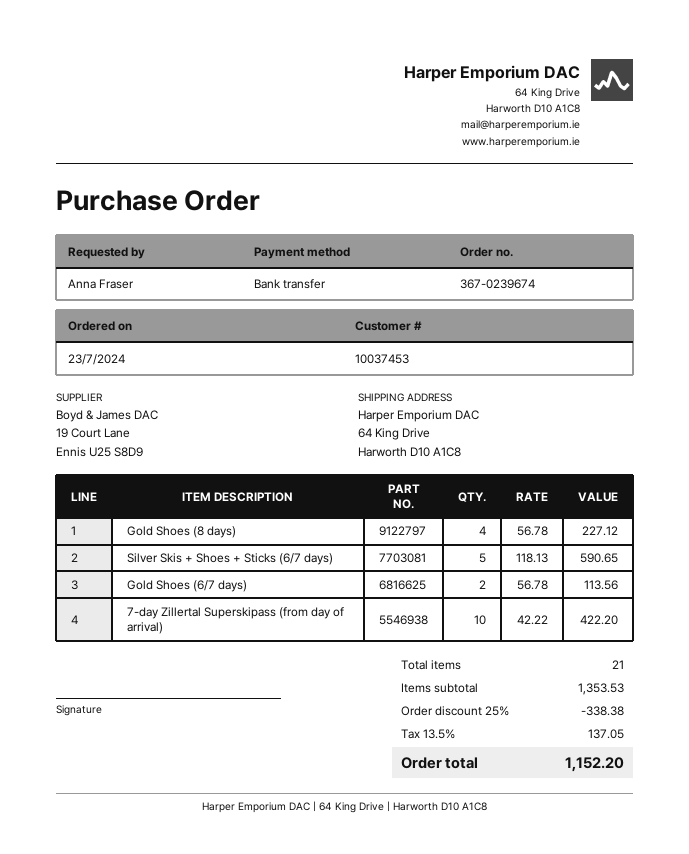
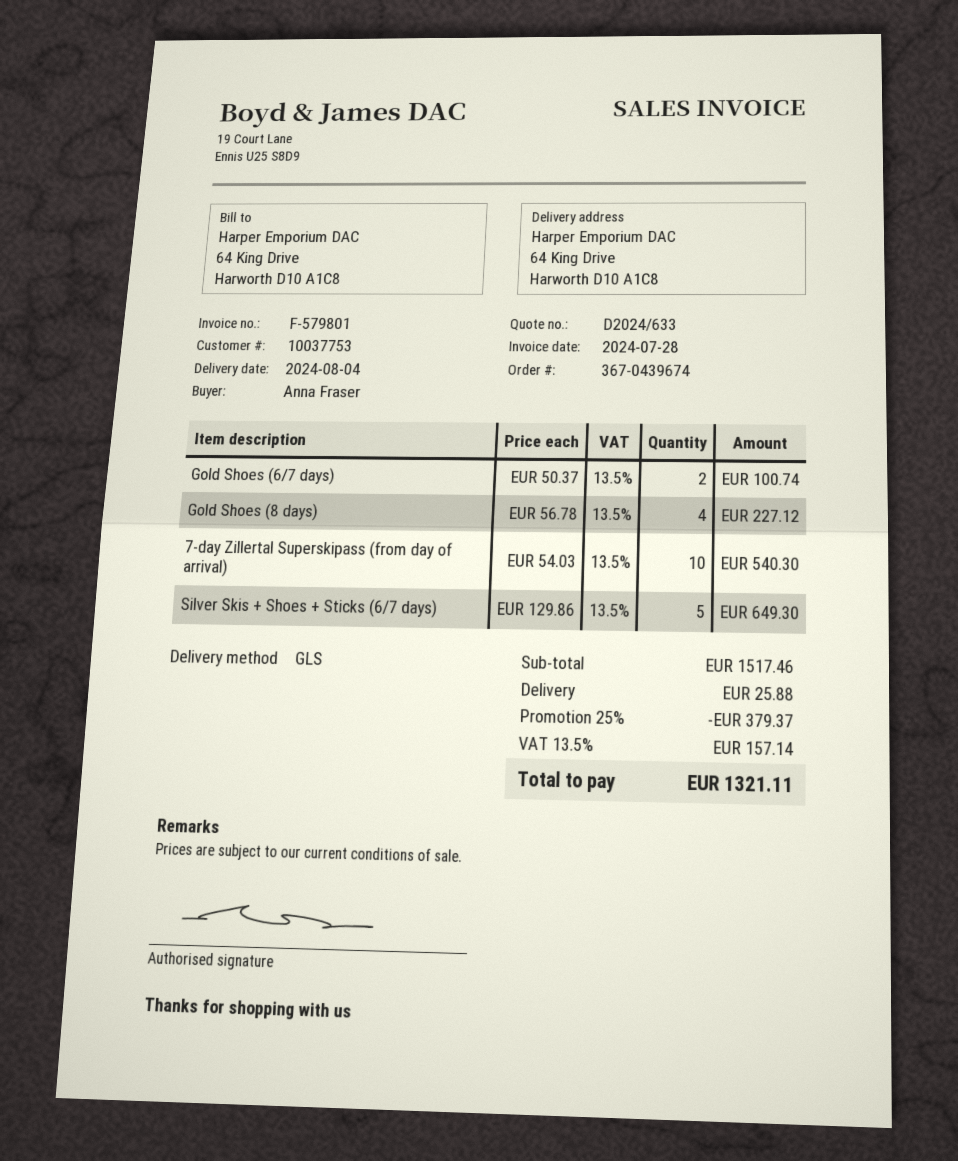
order number: 367-0239674 -> 367-0439674
customer number: 10037453 -> 10037753
Silver Skis + Shoes + Sticks (6/7 days): 5 x 118.13 = 590.65 -> 5 x 129.86 = 649.30
Gold Shoes (6/7 days): 2 x 56.78 = 113.56 -> 2 x 50.37 = 100.74
7-day Zillertal Superskipass (from day of arrival): 10 x 42.22 = 422.20 -> 10 x 54.03 = 540.30
subtotal: 1353.53 -> 1517.46
discount: 25% = 338.38 -> 25% = 379.37
shipping: none -> 25.88
tax: 13.5% = 137.05 -> 13.5% = 157.14
total: 1152.20 -> 1321.11

